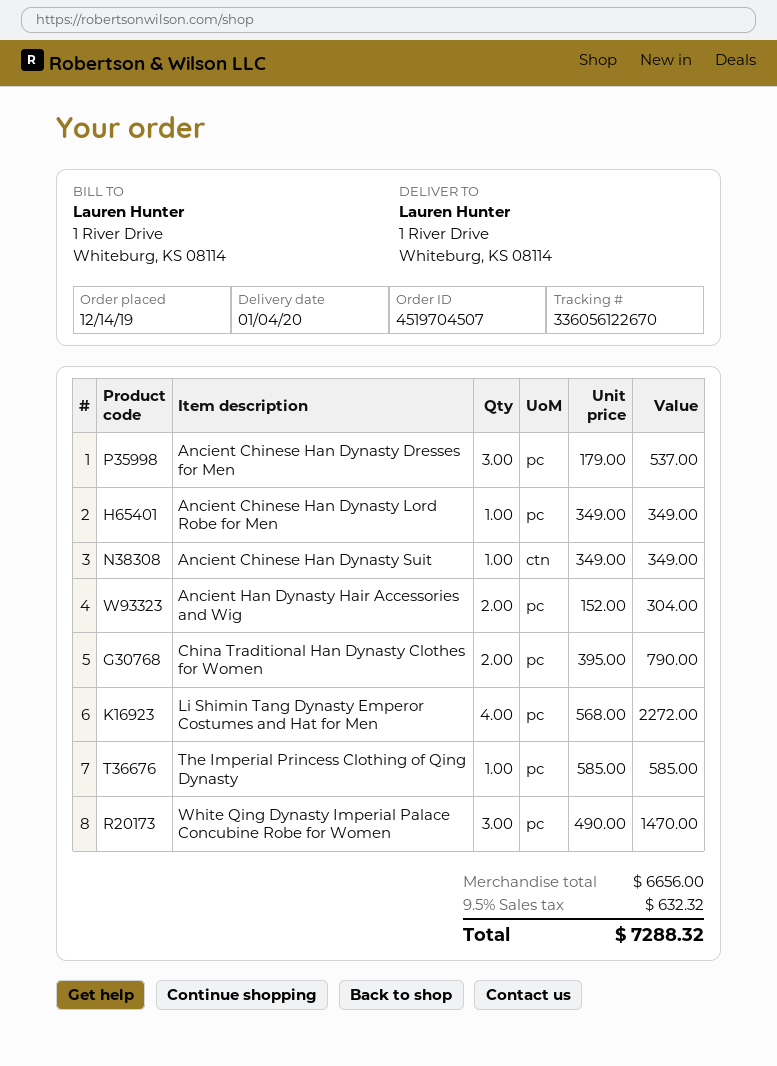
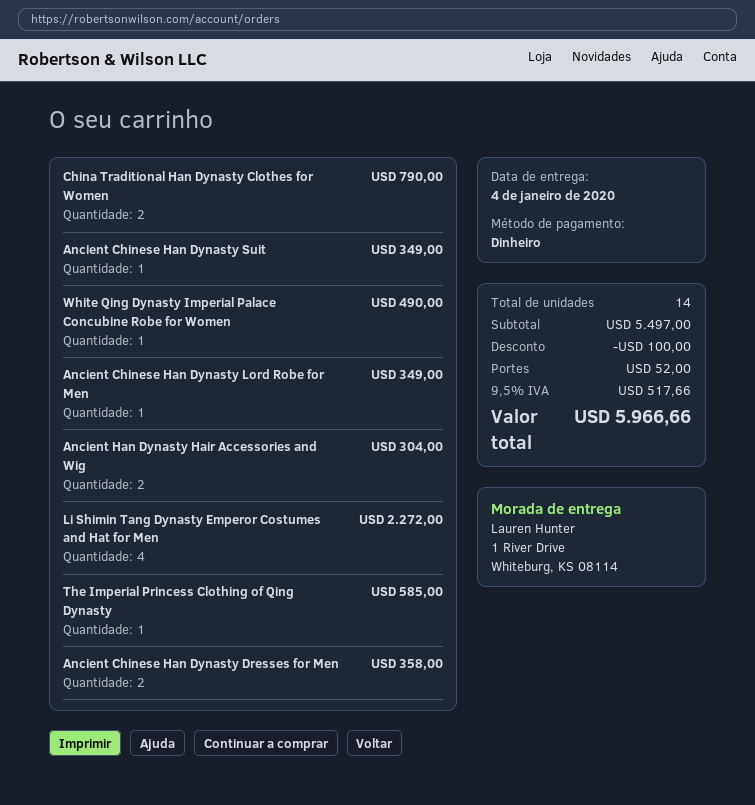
Ancient Chinese Han Dynasty Dresses for Men: 3 for 537.00 -> 2 for 358.00
White Qing Dynasty Imperial Palace Concubine Robe for Women: 3 for 1470.00 -> 1 for 490.00
subtotal: 6656.00 -> 5497.00
discount: none -> 100.00
shipping: none -> 52.00
tax: 9.5% = 632.32 -> 9.5% = 517.66
total: 7288.32 -> 5966.66

